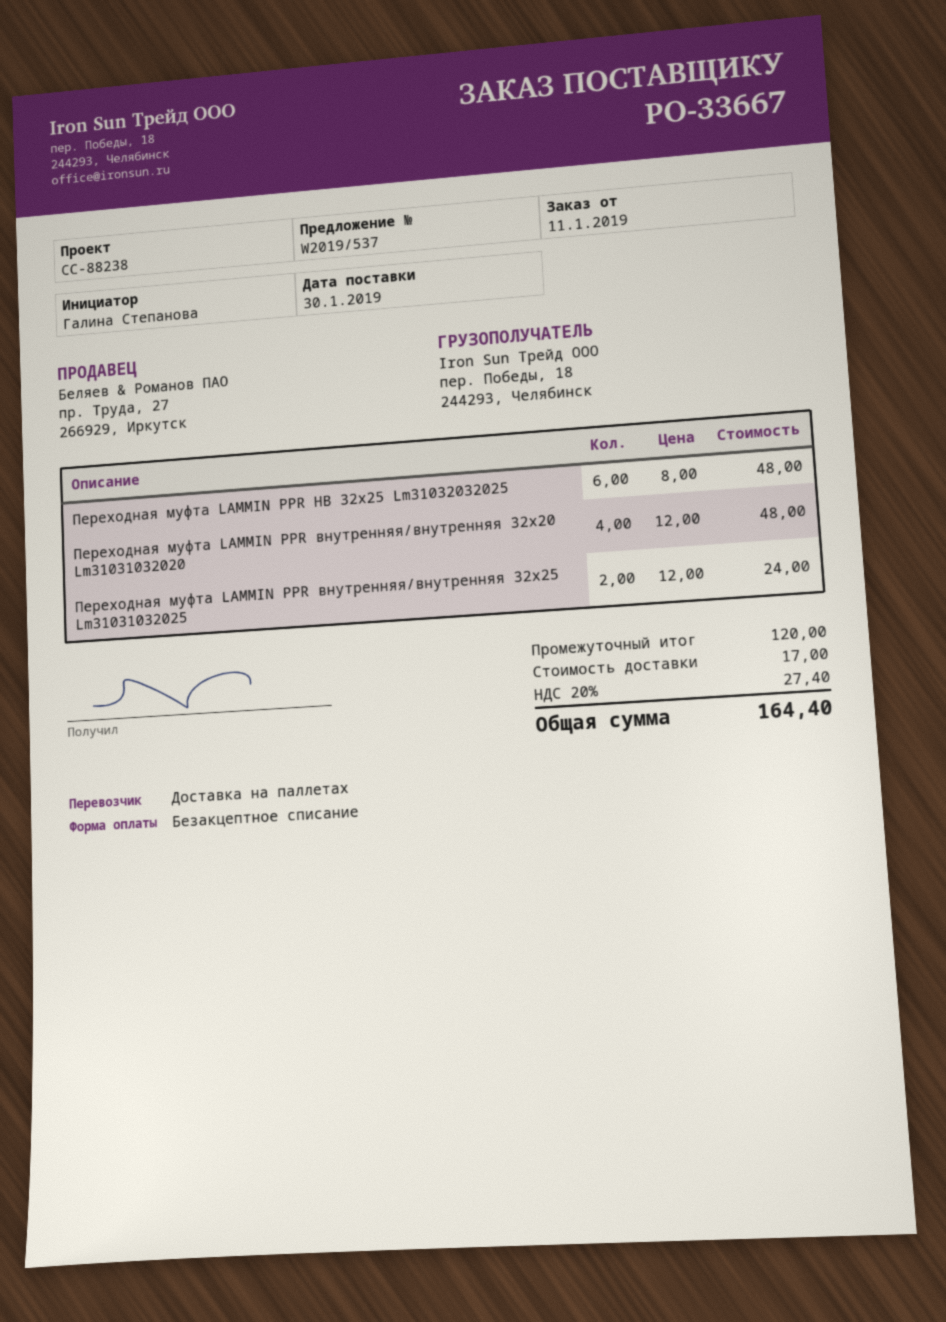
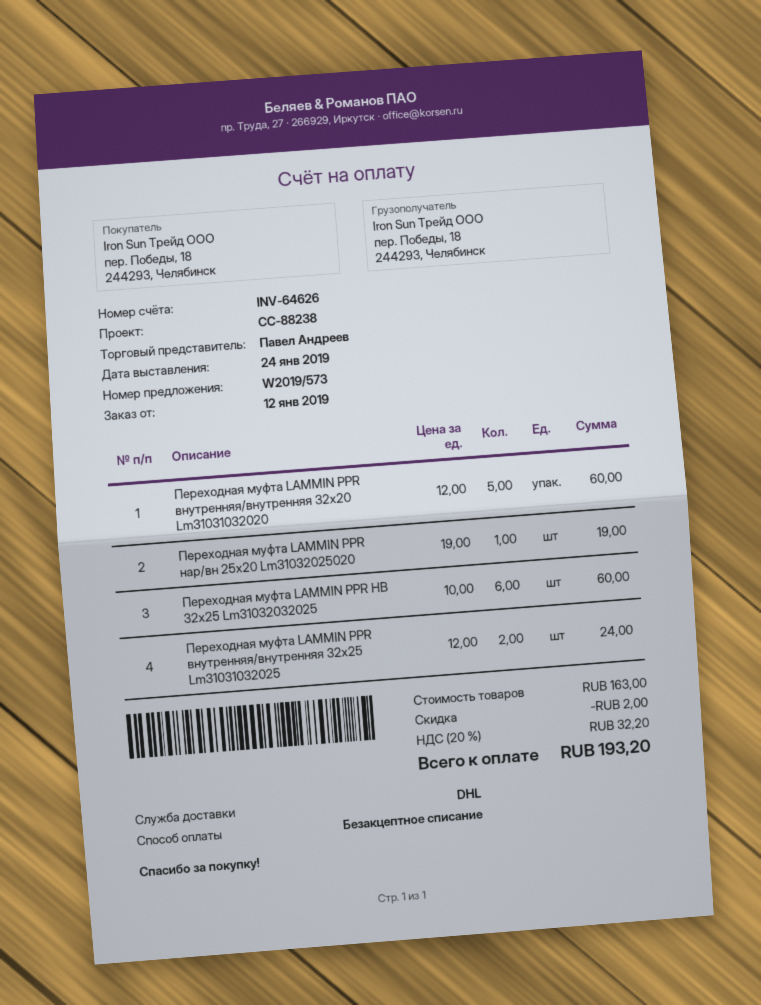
quote number: W2019/537 -> W2019/573
order date: 2019-01-11 -> 2019-01-12
shipping method: pallet freight -> DHL
Переходная муфта LAMMIN PPR НВ 32х25 Lm31032032025: 6 x 8.00 = 48.00 -> 6 x 10.00 = 60.00
Переходная муфта LAMMIN PPR внутренняя/внутренняя 32х20 Lm31031032020: 4 x 12.00 = 48.00 -> 5 x 12.00 = 60.00
Переходная муфта LAMMIN PPR нар/вн 25х20 Lm31032025020: none -> 1 x 19.00 = 19.00
subtotal: 120.00 -> 163.00
discount: none -> 2.00
shipping: 17.00 -> none
tax: 20% = 27.40 -> 20% = 32.20
total: 164.40 -> 193.20

